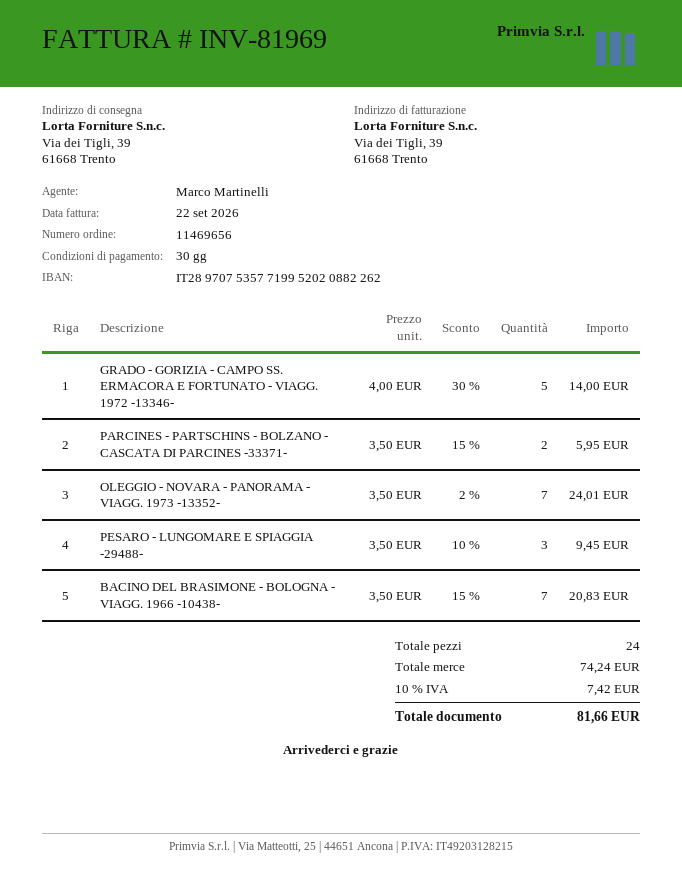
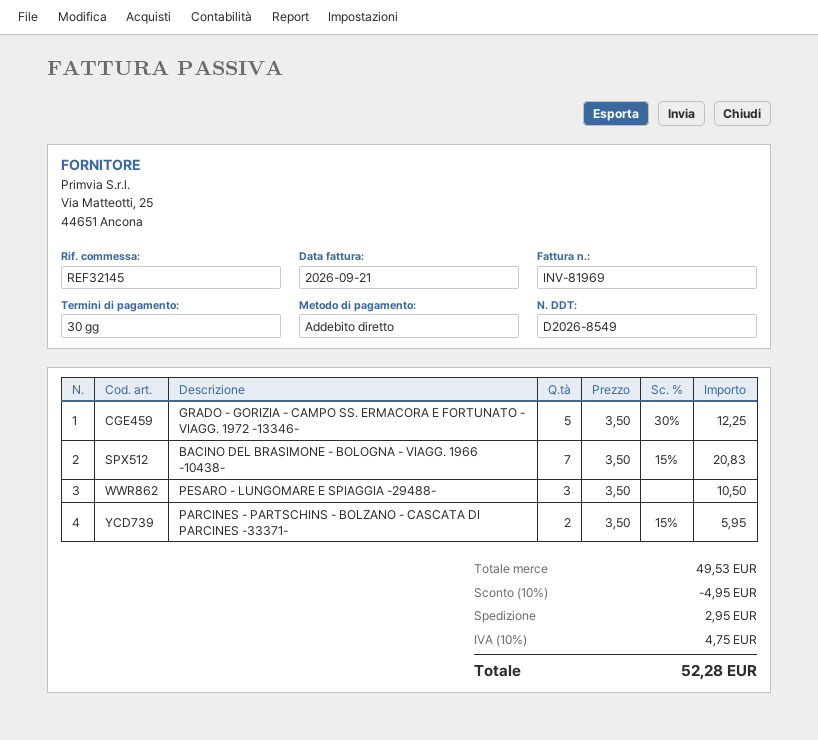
invoice date: 2026-09-22 -> 2026-09-21
GRADO - GORIZIA - CAMPO SS. ERMACORA E FORTUNATO - VIAGG. 1972 -13346-: 5 x 4.00 - 30% = 14.00 -> 5 x 3.50 - 30% = 12.25
OLEGGIO - NOVARA - PANORAMA - VIAGG. 1973 -13352-: 7 x 3.50 - 2% = 24.01 -> none
PESARO - LUNGOMARE E SPIAGGIA -29488-: 3 x 3.50 - 10% = 9.45 -> 3 x 3.50 = 10.50
subtotal: 74.24 -> 49.53
discount: none -> 10% = 4.95
shipping: none -> 2.95
tax: 10% = 7.42 -> 10% = 4.75
total: 81.66 -> 52.28

